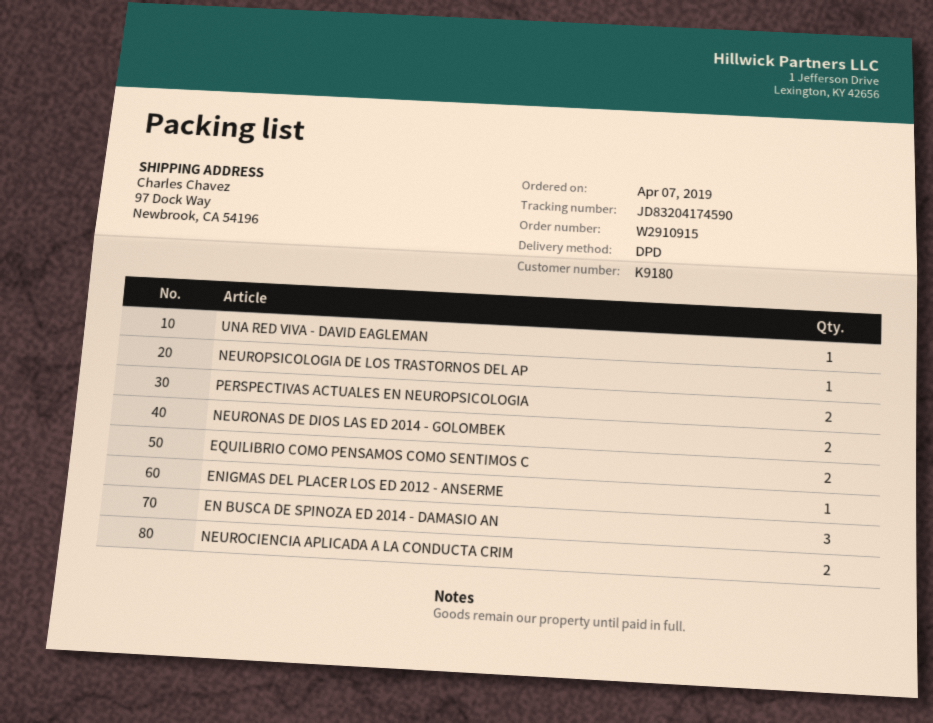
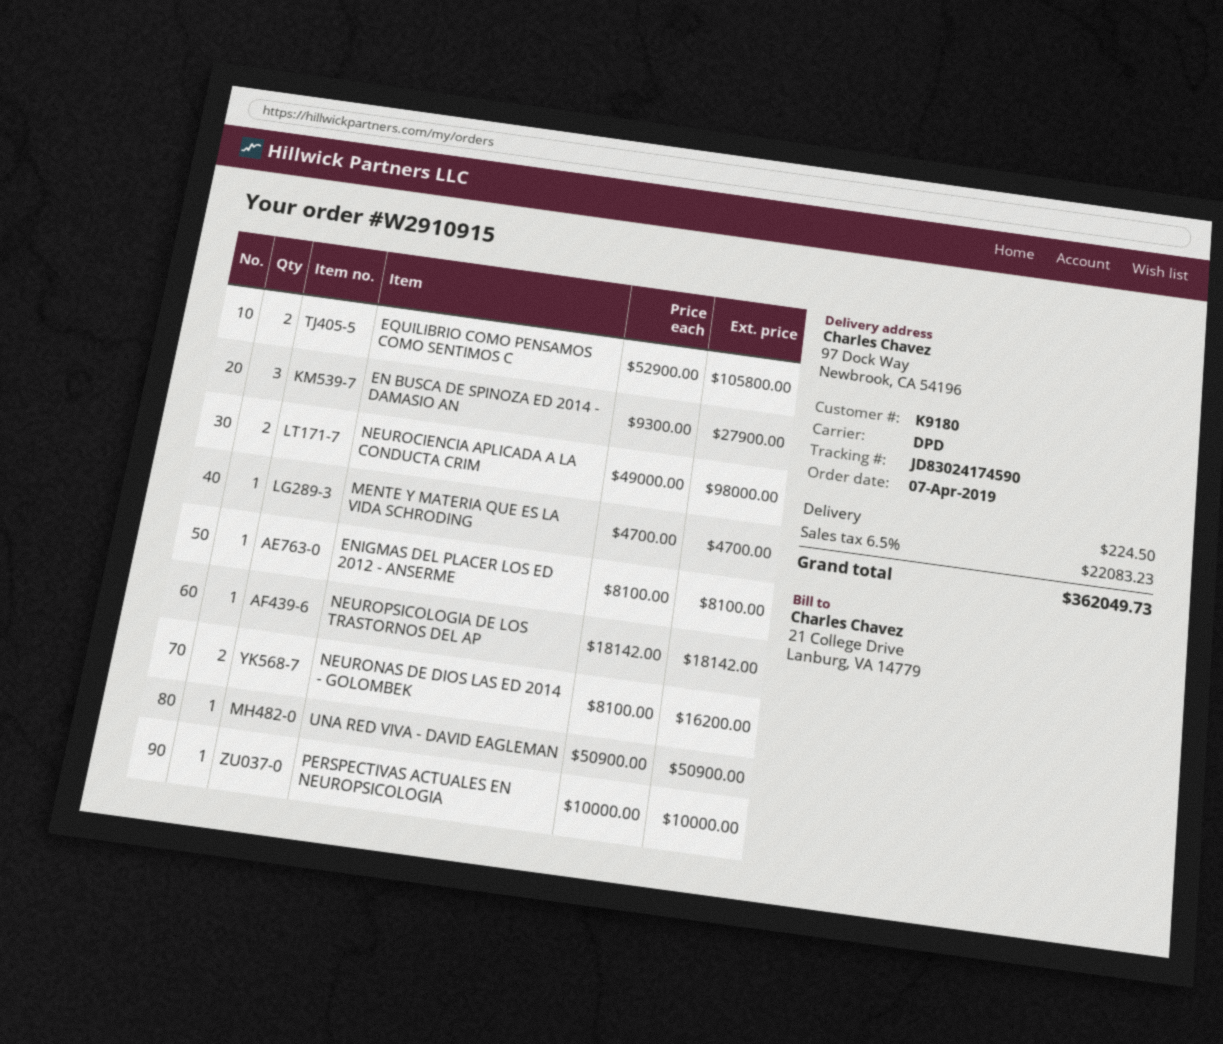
tracking number: JD83204174590 -> JD83024174590
PERSPECTIVAS ACTUALES EN NEUROPSICOLOGIA: 2 -> 1
MENTE Y MATERIA QUE ES LA VIDA SCHRODING: none -> 1

